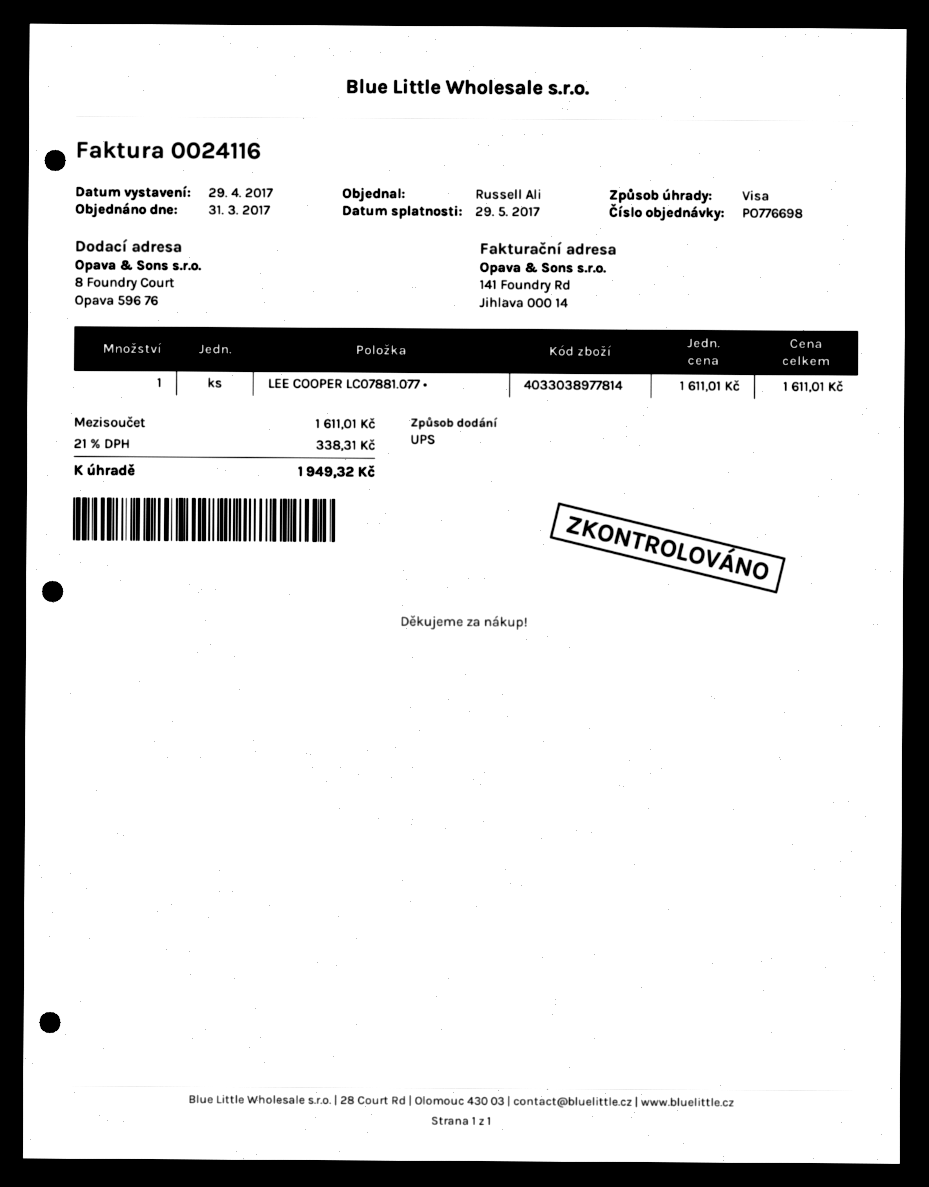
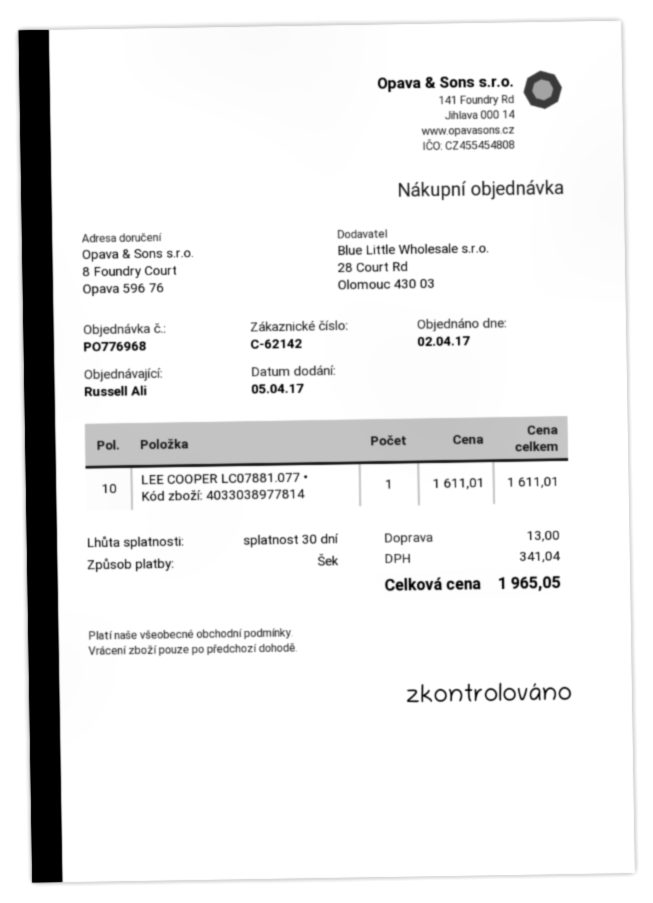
order number: PO776698 -> PO776968
order date: 2017-03-31 -> 2017-04-02
payment method: Visa -> cheque
shipping: none -> 13.00
tax: 338.31 -> 341.04
total: 1949.32 -> 1965.05

